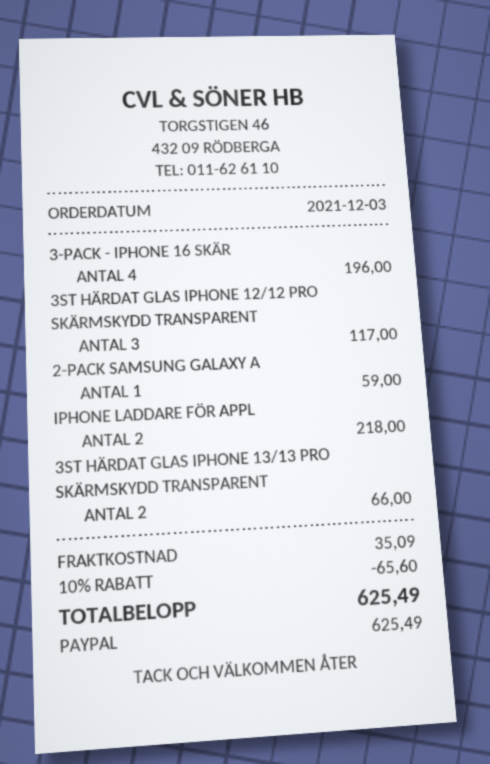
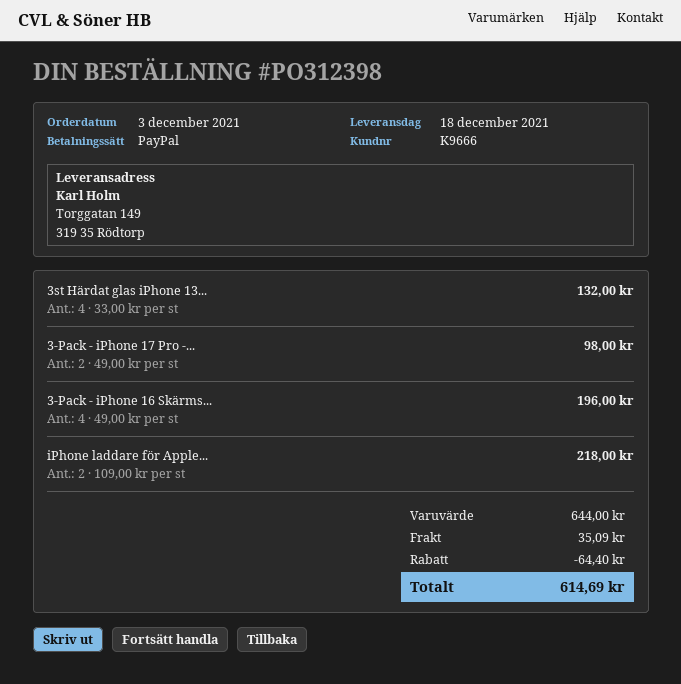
3ST HÄRDAT GLAS IPHONE 12/12 PRO SKÄRMSKYDD TRANSPARENT: 3 for 117.00 -> none
2-PACK SAMSUNG GALAXY A: 1 for 59.00 -> none
3ST HÄRDAT GLAS IPHONE 13/13 PRO SKÄRMSKYDD TRANSPARENT: 2 for 66.00 -> 4 for 132.00
3-Pack - iPhone 17 Pro -...: none -> 2 for 98.00
discount: 65.60 -> 64.40
total: 625.49 -> 614.69

